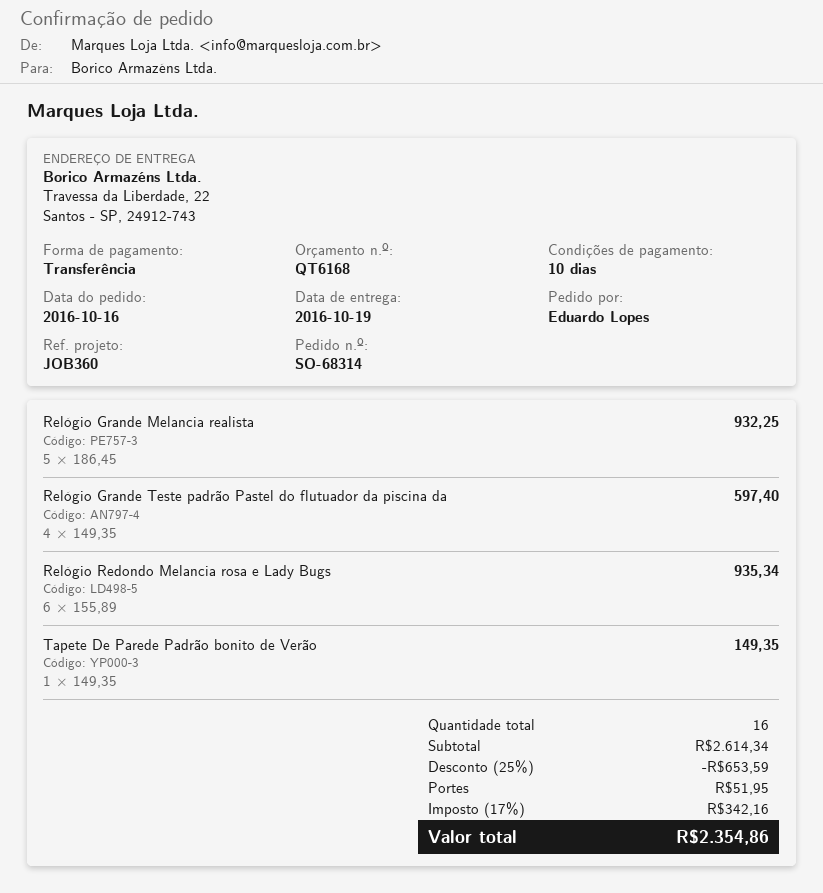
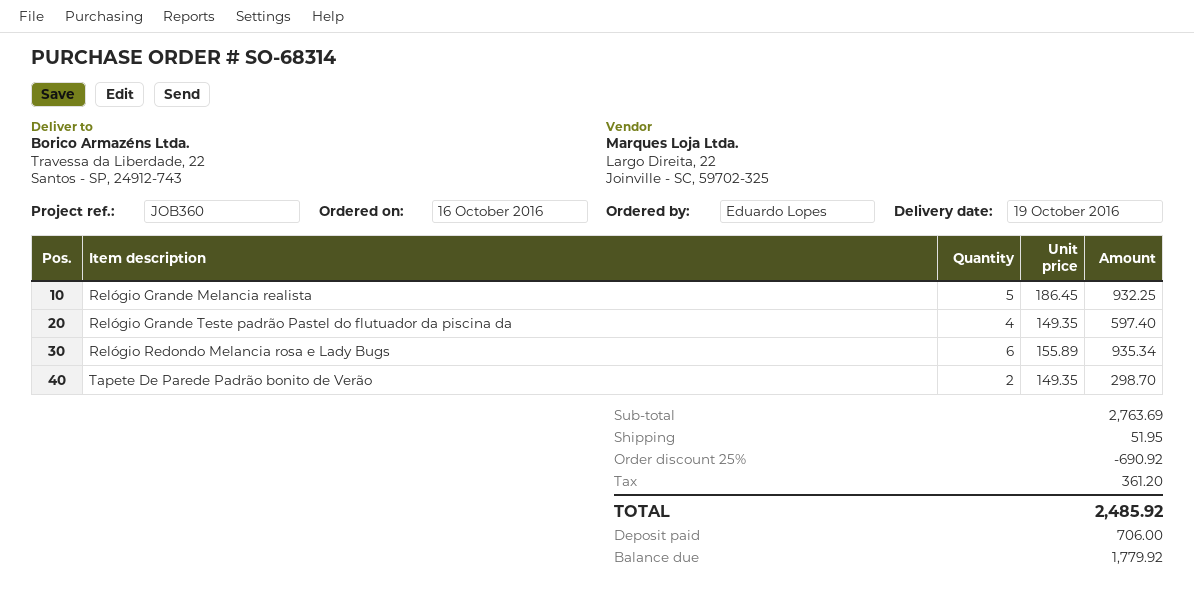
Tapete De Parede Padrão bonito de Verão: 1 x 149.35 = 149.35 -> 2 x 149.35 = 298.70
subtotal: 2614.34 -> 2763.69
discount: 25% = 653.59 -> 25% = 690.92
tax: 342.16 -> 361.20
total: 2354.86 -> 2485.92

